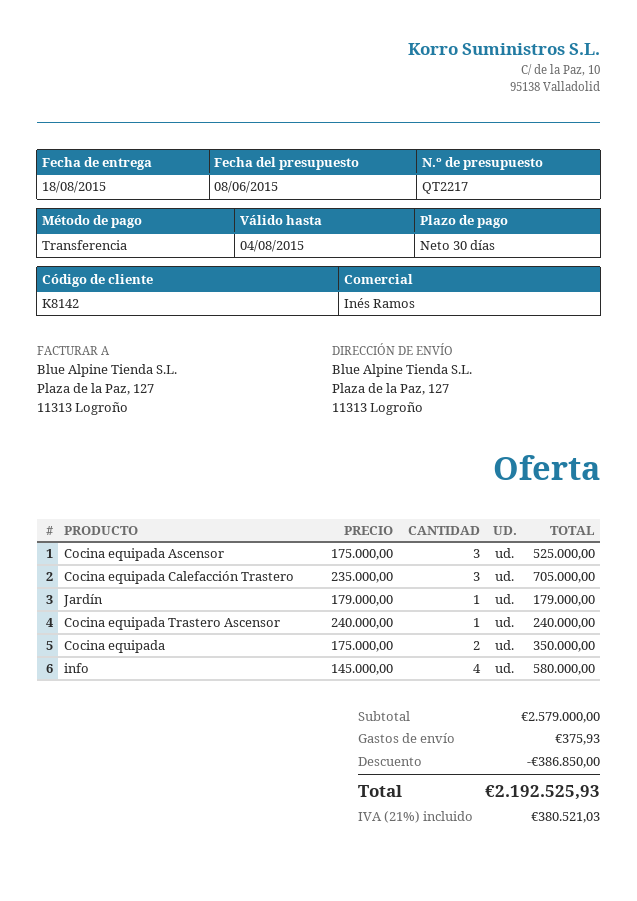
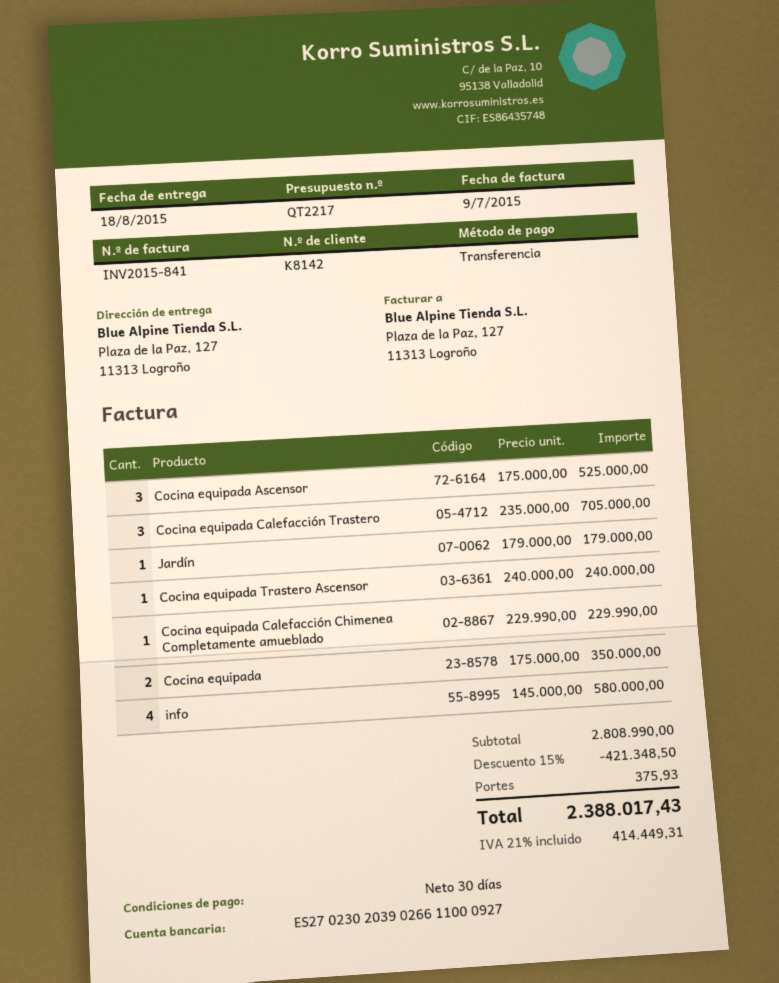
Cocina equipada Calefacción Chimenea Completamente amueblado: none -> 1 x 229990.00 = 229990.00
subtotal: 2579000.00 -> 2808990.00
discount: 386850.00 -> 421348.50
tax: 21% = 380521.03 -> 21% = 414449.31
total: 2192525.93 -> 2388017.43

